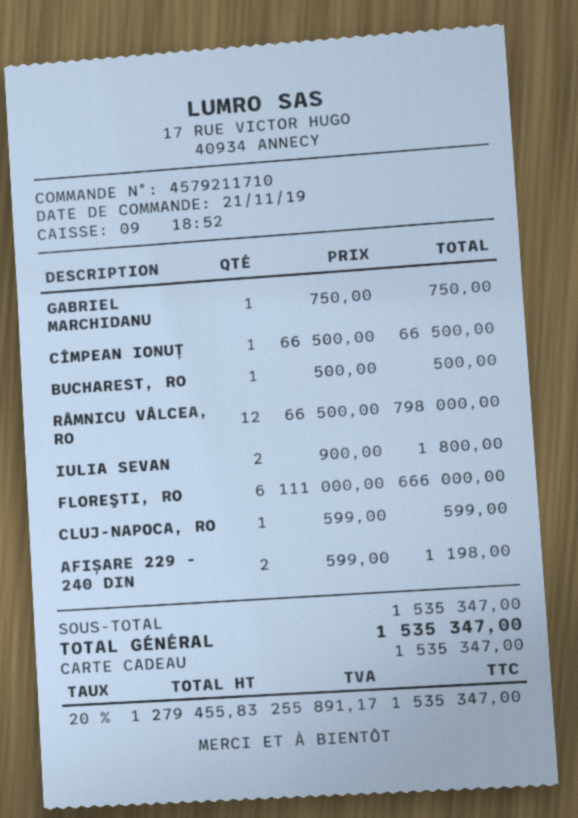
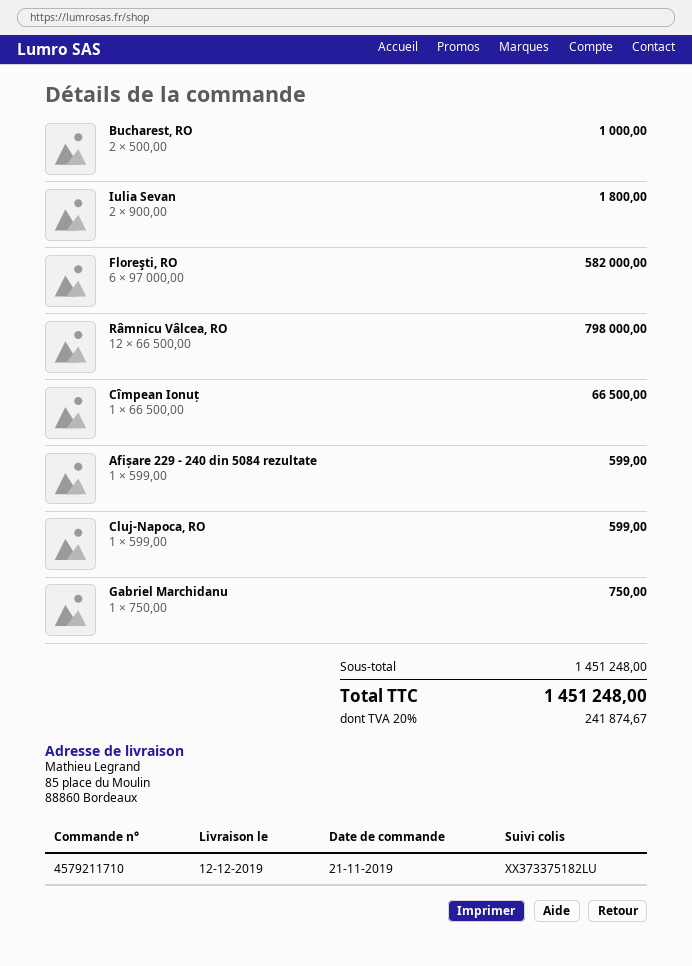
BUCHAREST, RO: 1 x 500.00 = 500.00 -> 2 x 500.00 = 1000.00
FLOREŞTI, RO: 6 x 111000.00 = 666000.00 -> 6 x 97000.00 = 582000.00
AFIȘARE 229 - 240 DIN: 2 x 599.00 = 1198.00 -> 1 x 599.00 = 599.00
subtotal: 1535347.00 -> 1451248.00
tax: 20% = 255891.17 -> 20% = 241874.67
total: 1535347.00 -> 1451248.00

